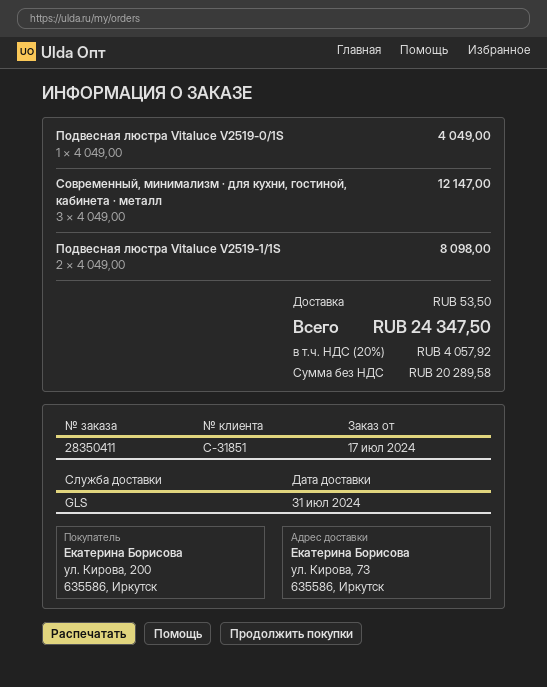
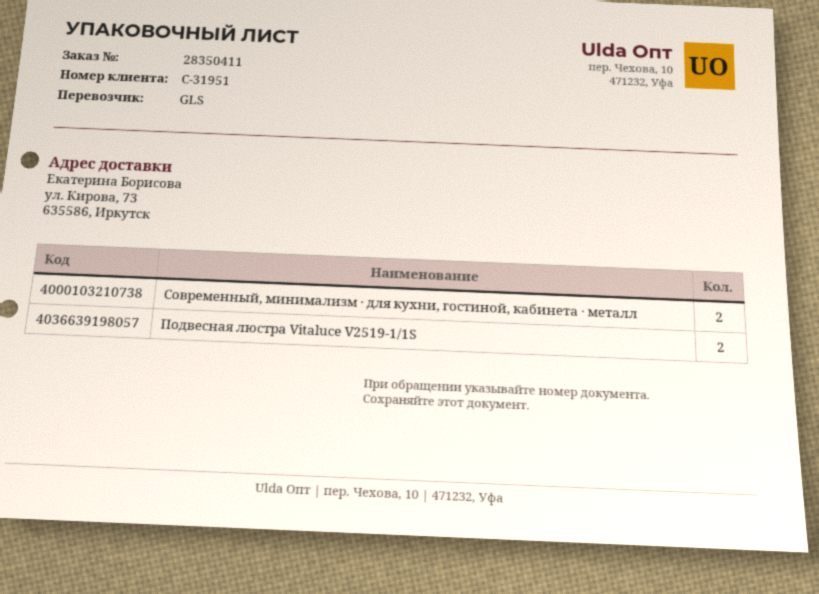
customer number: C-31851 -> C-31951
Подвесная люстра Vitaluce V2519-0/1S: 1 -> none
Современный, минимализм · для кухни, гостиной, кабинета · металл: 3 -> 2

